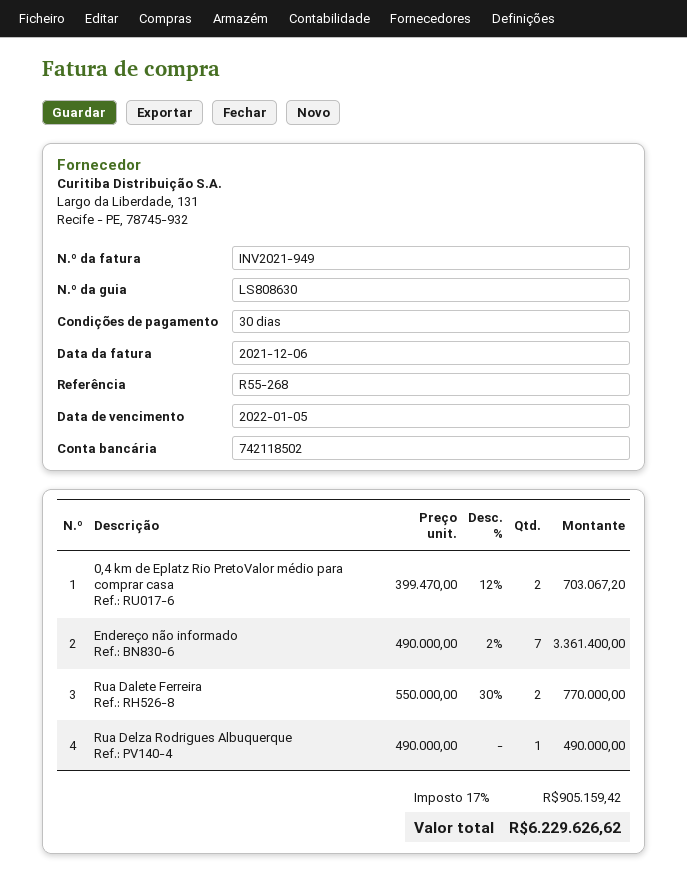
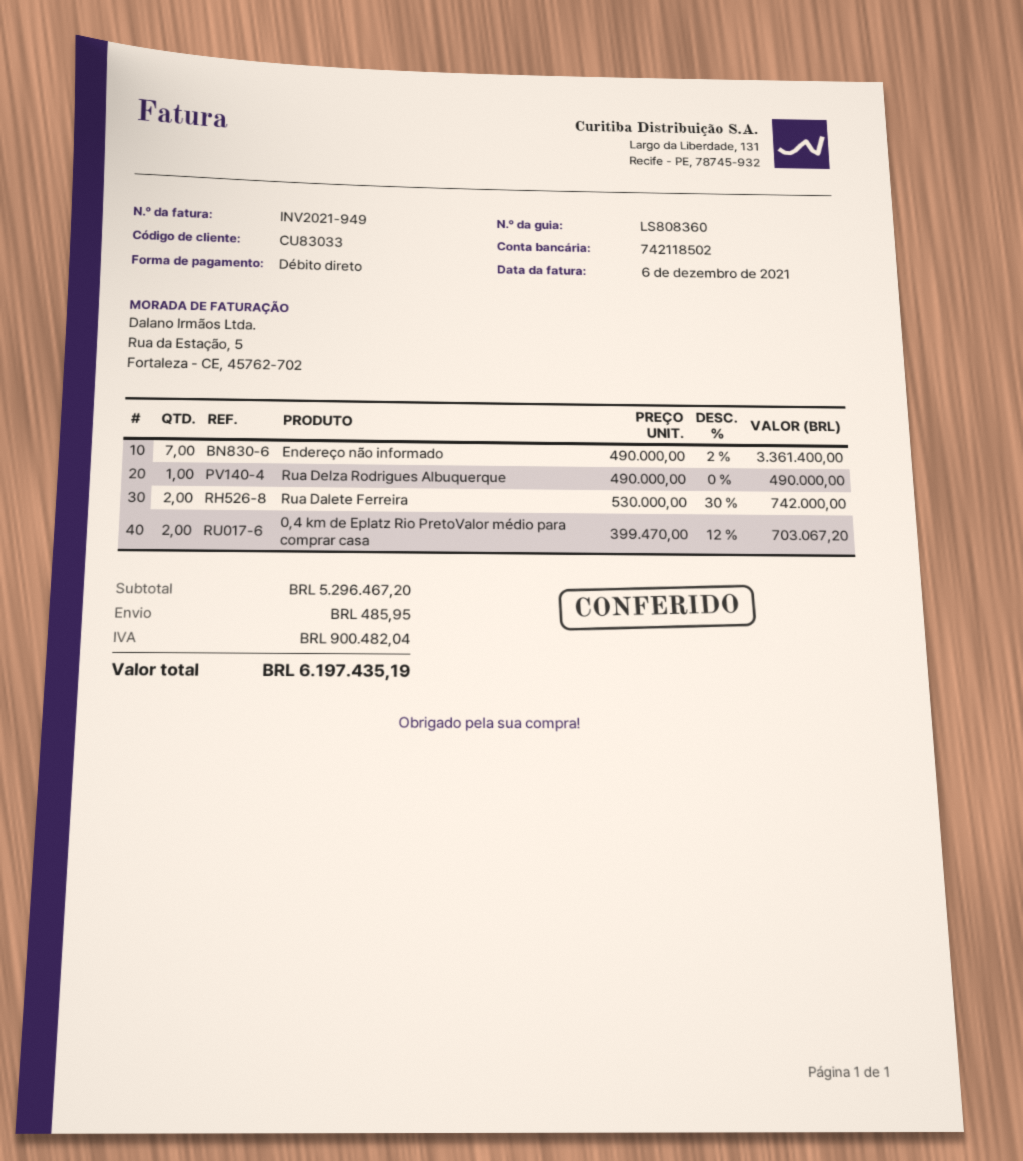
delivery note number: LS808630 -> LS808360
Rua Dalete Ferreira: 2 x 550000.00 - 30% = 770000.00 -> 2 x 530000.00 - 30% = 742000.00
shipping: none -> 485.95
tax: 905159.42 -> 900482.04
total: 6229626.62 -> 6197435.19

